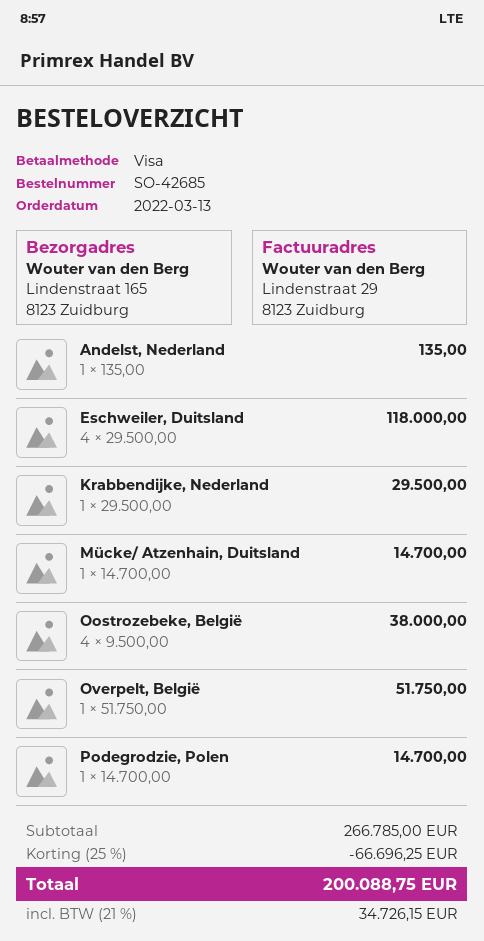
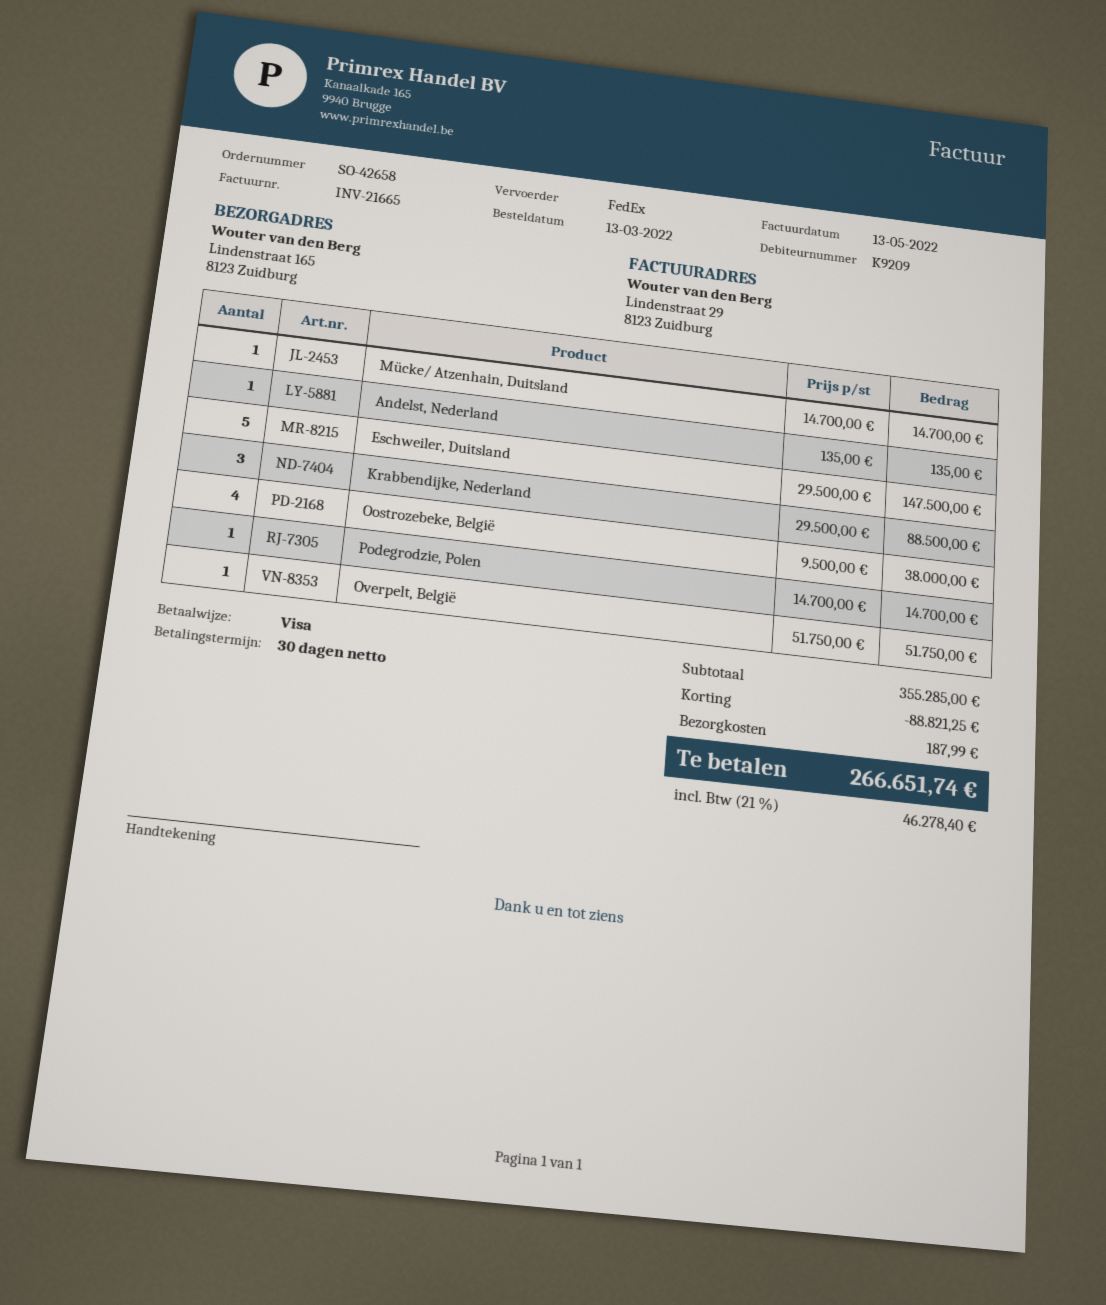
order number: SO-42685 -> SO-42658
Eschweiler, Duitsland: 4 x 29500.00 = 118000.00 -> 5 x 29500.00 = 147500.00
Krabbendijke, Nederland: 1 x 29500.00 = 29500.00 -> 3 x 29500.00 = 88500.00
subtotal: 266785.00 -> 355285.00
discount: 66696.25 -> 88821.25
shipping: none -> 187.99
tax: 21% = 34726.15 -> 21% = 46278.40
total: 200088.75 -> 266651.74

